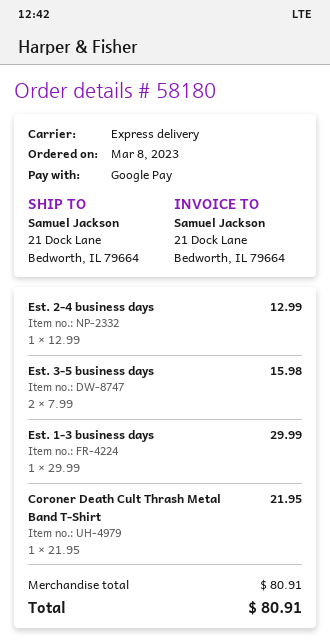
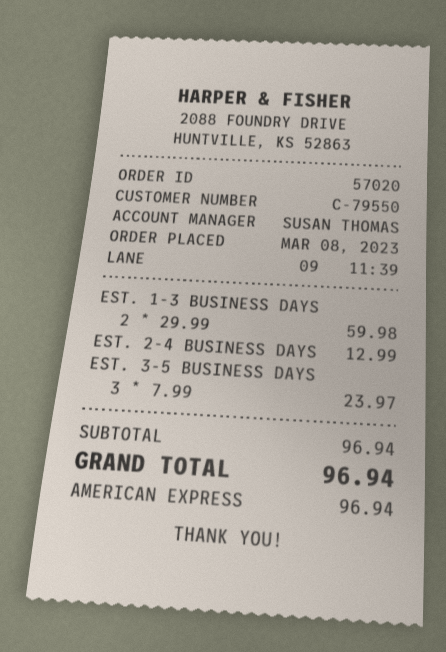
order number: 58180 -> 57020
payment method: Google Pay -> American Express
Est. 3-5 business days: 2 x 7.99 = 15.98 -> 3 x 7.99 = 23.97
Est. 1-3 business days: 1 x 29.99 = 29.99 -> 2 x 29.99 = 59.98
Coroner Death Cult Thrash Metal Band T-Shirt: 1 x 21.95 = 21.95 -> none
subtotal: 80.91 -> 96.94
total: 80.91 -> 96.94

